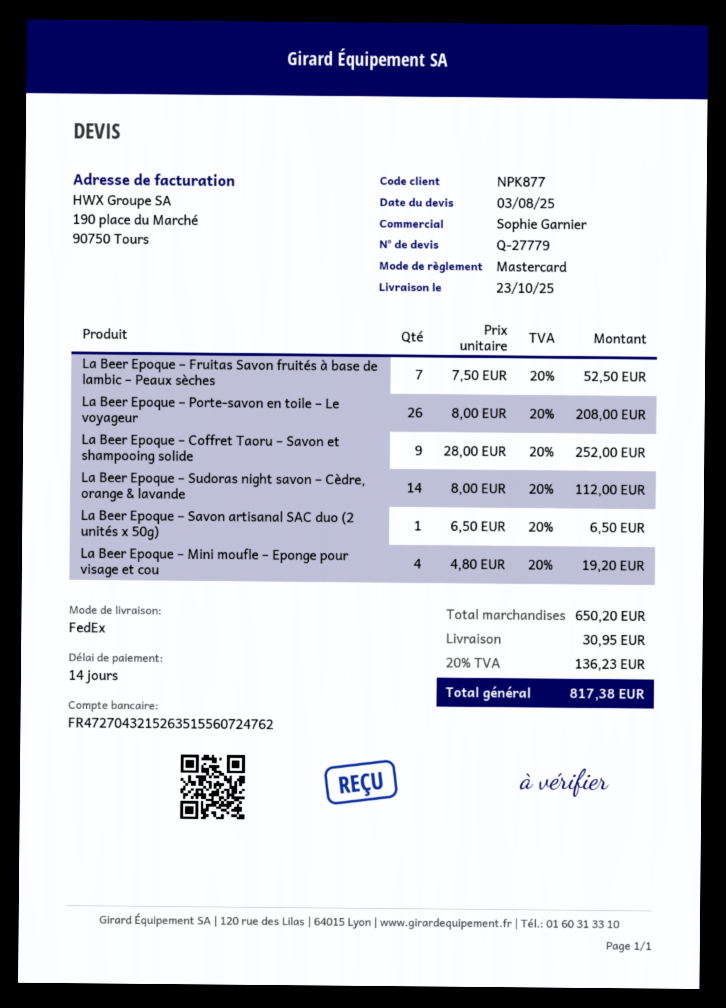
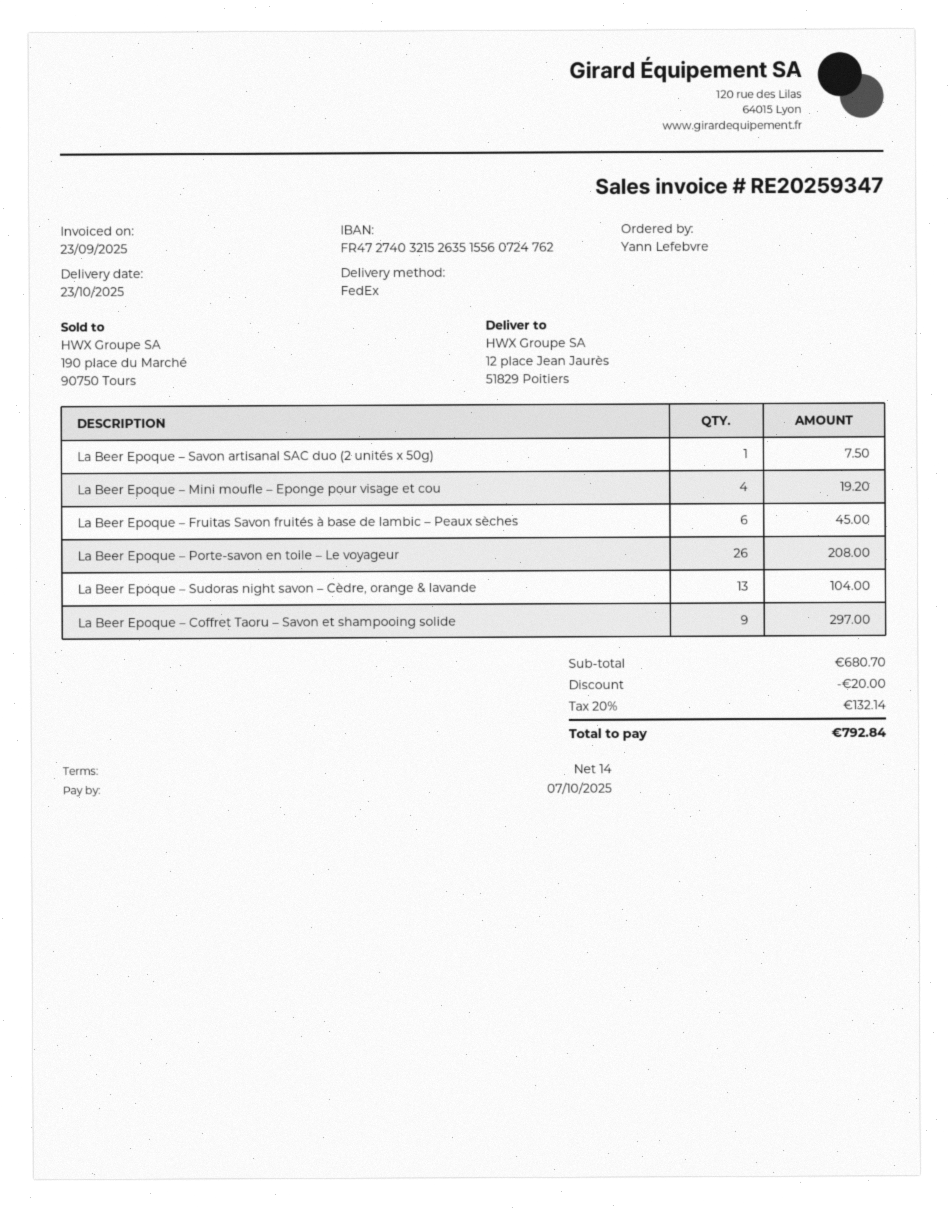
bank account: FR4727043215263515560724762 -> FR4727403215263515560724762
La Beer Epoque – Fruitas Savon fruités à base de lambic – Peaux sèches: 7 for 52.50 -> 6 for 45.00
La Beer Epoque – Coffret Taoru – Savon et shampooing solide: 9 for 252.00 -> 9 for 297.00
La Beer Epoque – Sudoras night savon – Cèdre, orange & lavande: 14 for 112.00 -> 13 for 104.00
La Beer Epoque – Savon artisanal SAC duo (2 unités x 50g): 1 for 6.50 -> 1 for 7.50
subtotal: 650.20 -> 680.70
discount: none -> 20.00
shipping: 30.95 -> none
tax: 20% = 136.23 -> 20% = 132.14
total: 817.38 -> 792.84

